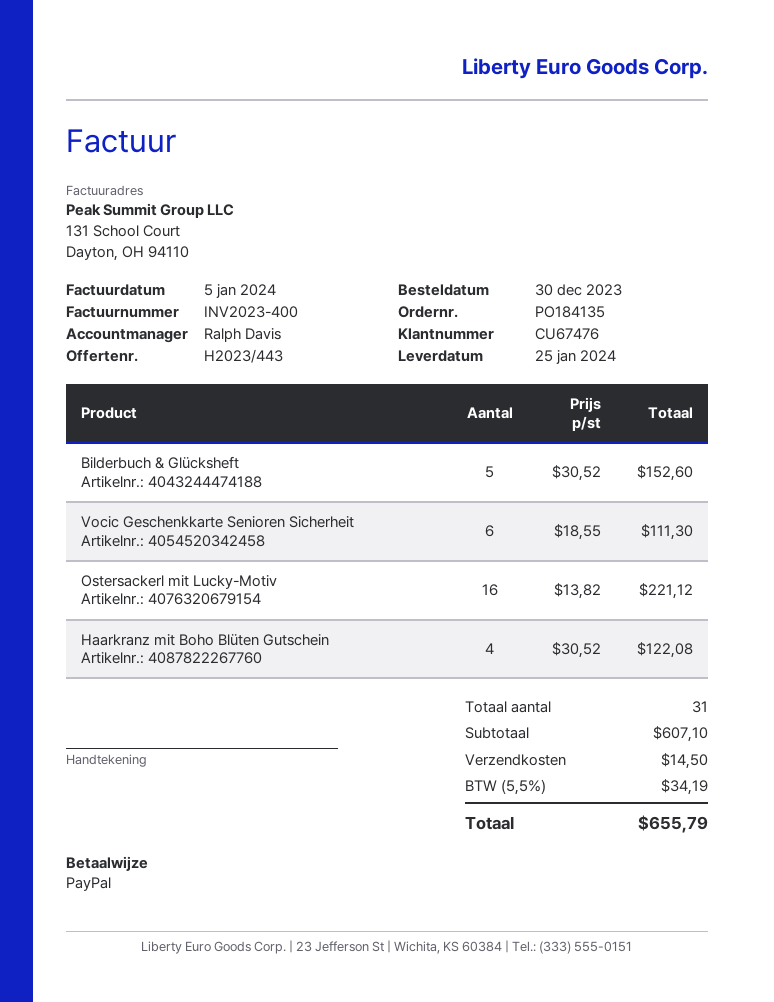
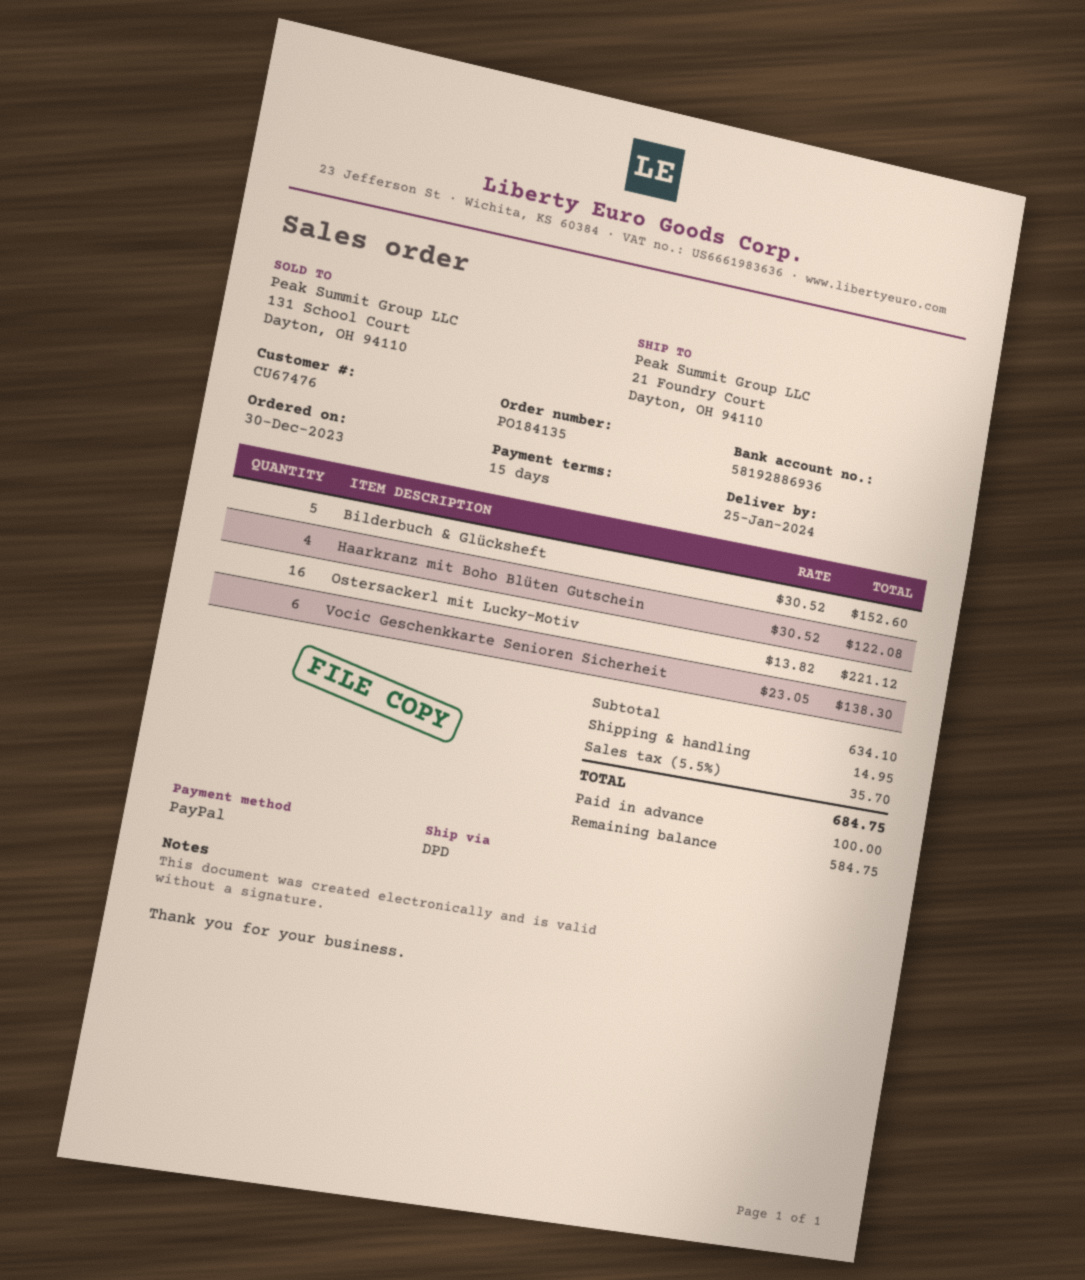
Vocic Geschenkkarte Senioren Sicherheit: 6 x 18.55 = 111.30 -> 6 x 23.05 = 138.30
subtotal: 607.10 -> 634.10
shipping: 14.50 -> 14.95
tax: 5.5% = 34.19 -> 5.5% = 35.70
total: 655.79 -> 684.75

